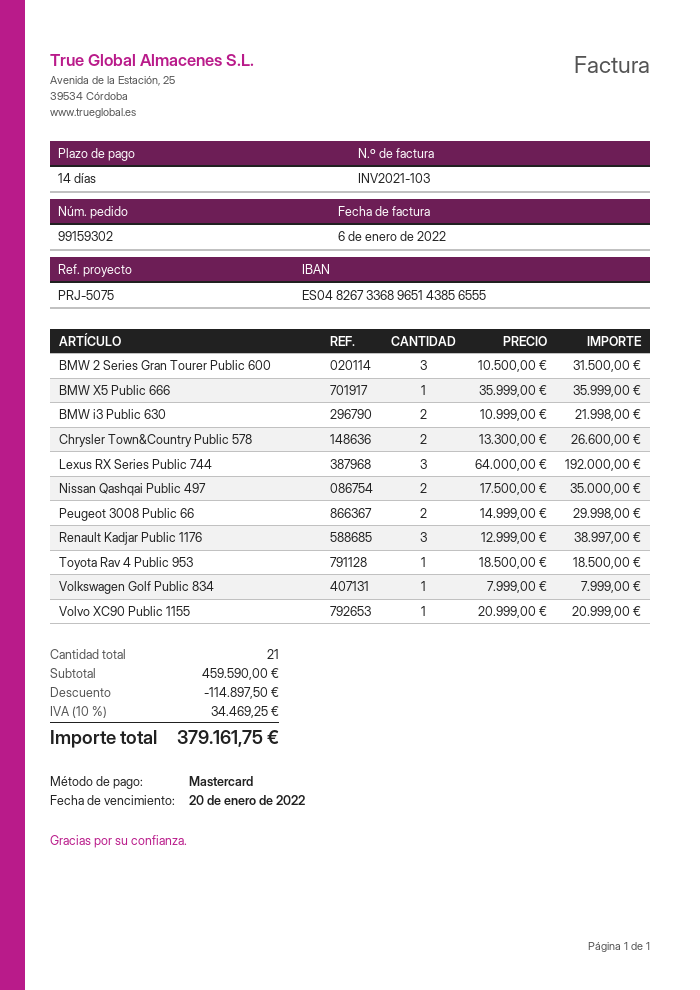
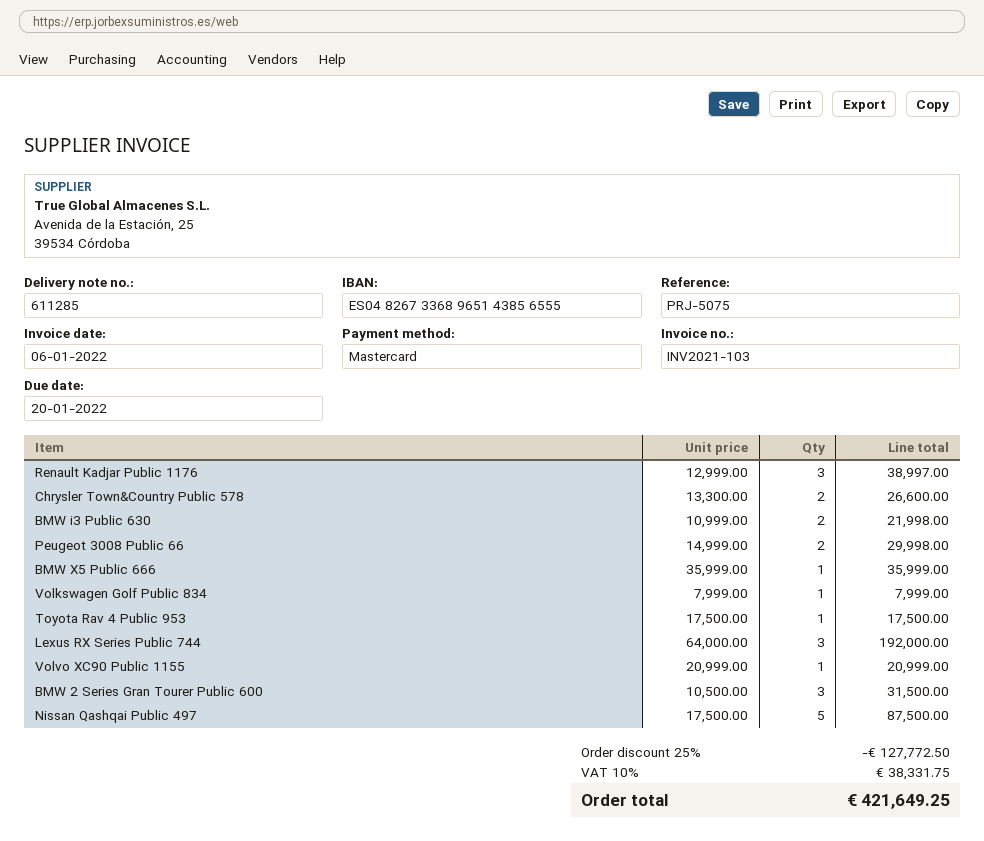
Nissan Qashqai Public 497: 2 x 17500.00 = 35000.00 -> 5 x 17500.00 = 87500.00
Toyota Rav 4 Public 953: 1 x 18500.00 = 18500.00 -> 1 x 17500.00 = 17500.00
discount: 114897.50 -> 127772.50
tax: 10% = 34469.25 -> 10% = 38331.75
total: 379161.75 -> 421649.25

